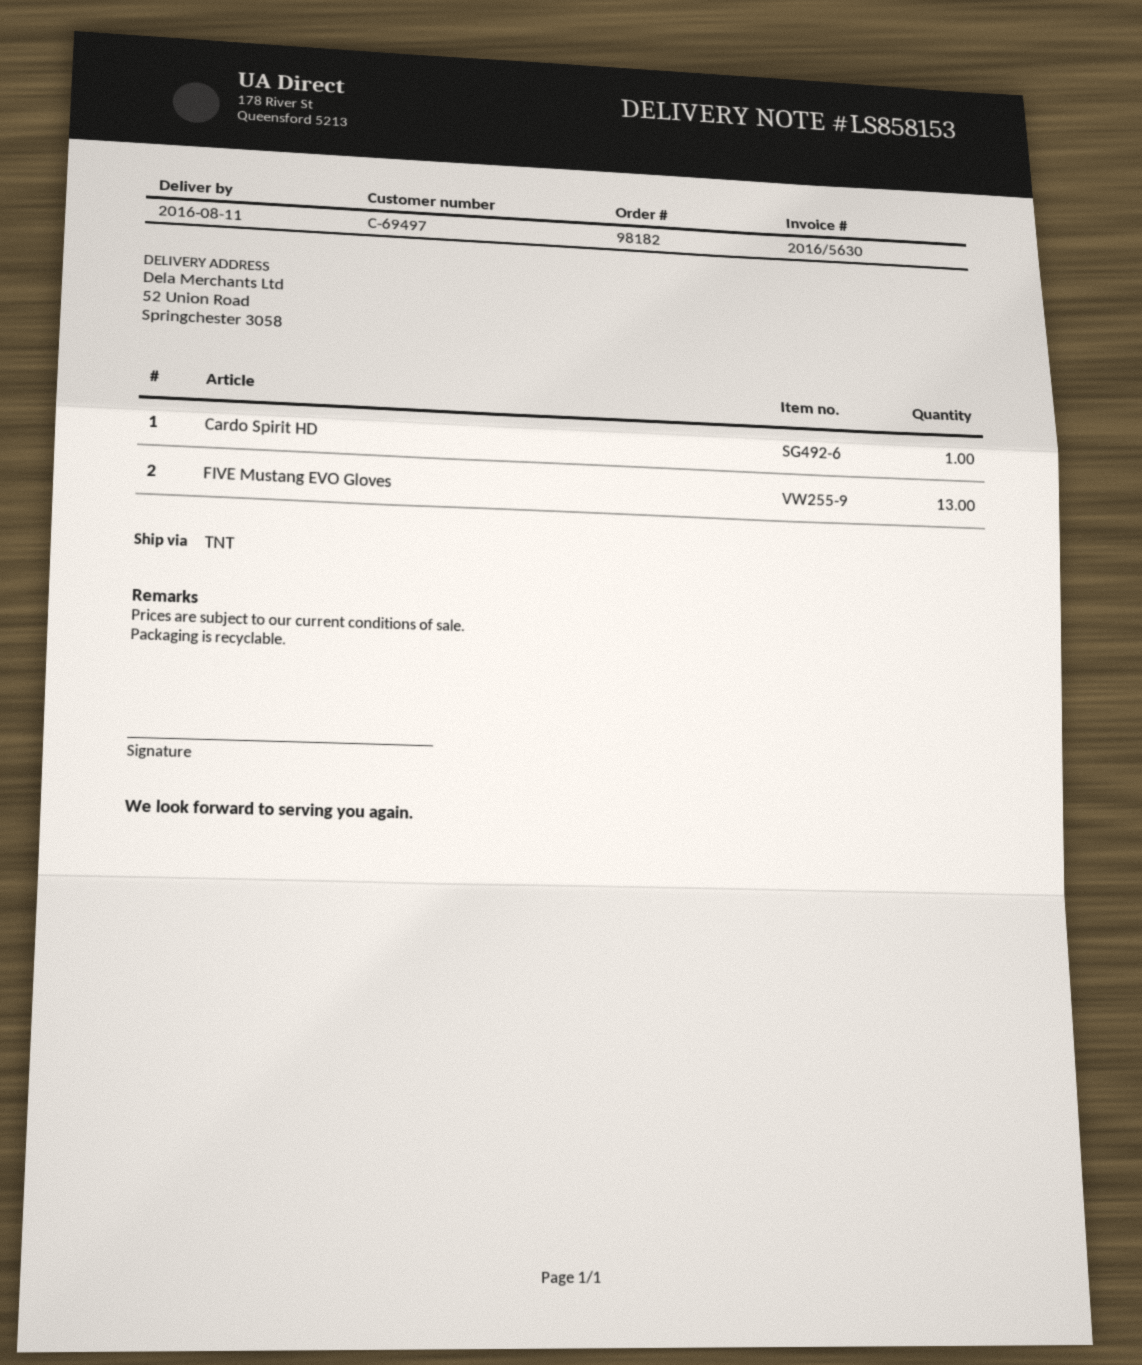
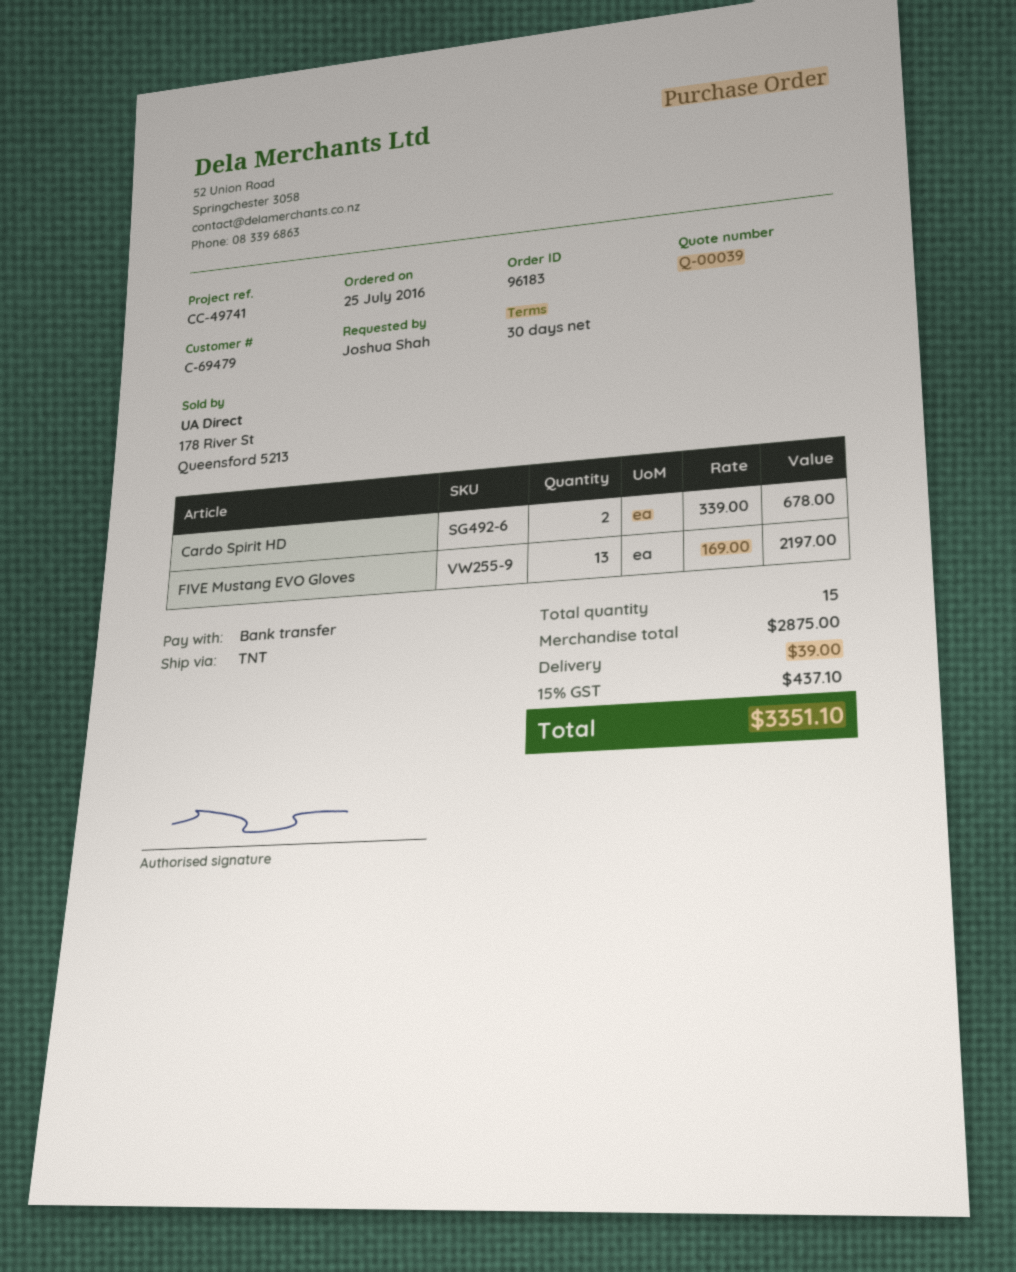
order number: 98182 -> 96183
customer number: C-69497 -> C-69479
Cardo Spirit HD: 1 -> 2

